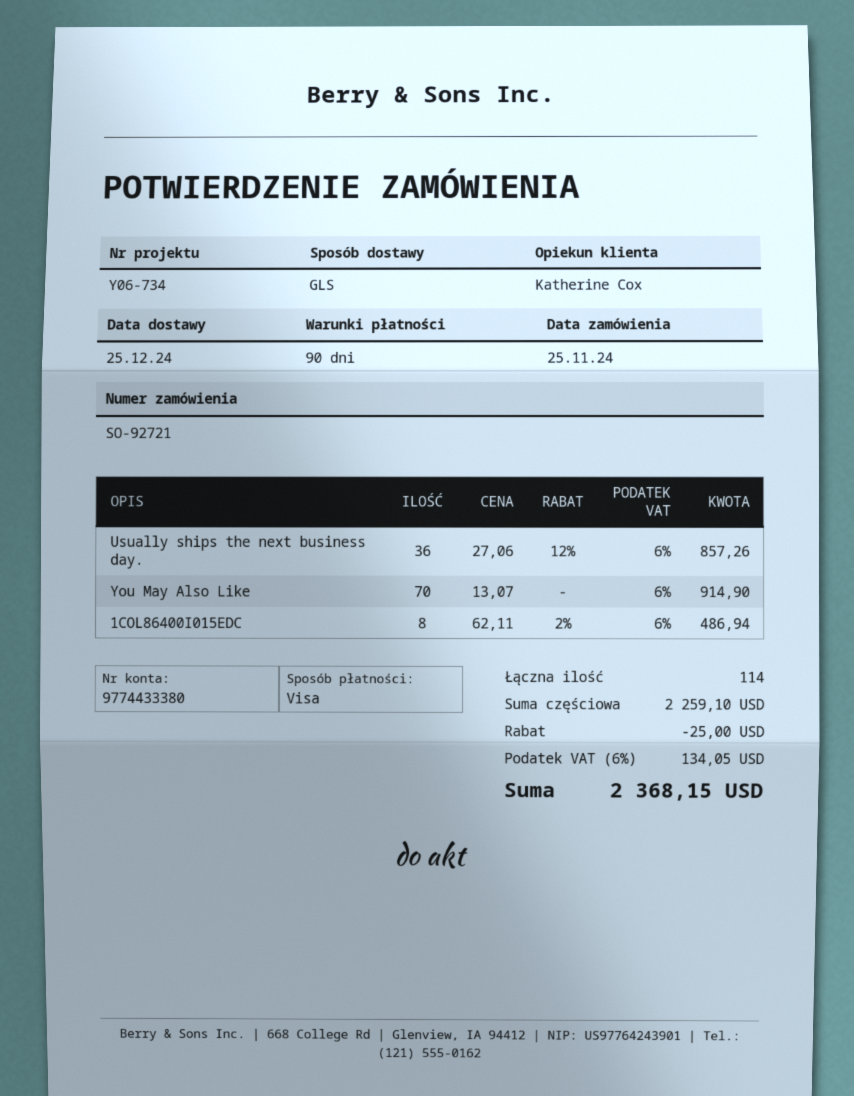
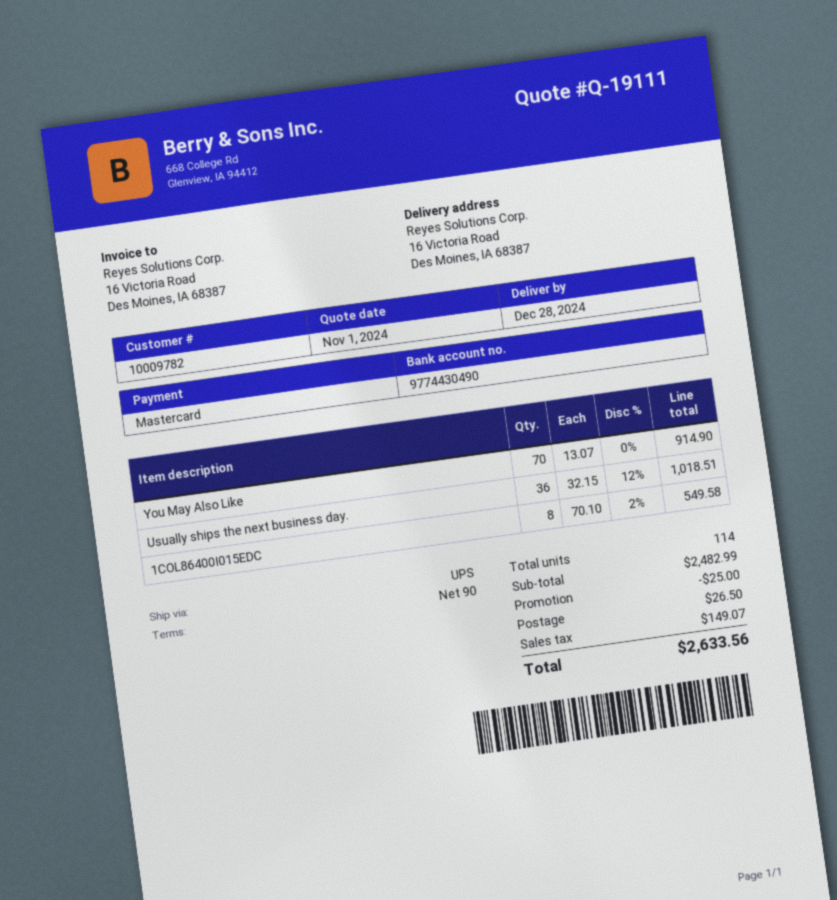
delivery date: 2024-12-25 -> 2024-12-28
payment method: Visa -> Mastercard
bank account: 9774433380 -> 9774430490
shipping method: GLS -> UPS
Usually ships the next business day.: 36 x 27.06 - 12% = 857.26 -> 36 x 32.15 - 12% = 1018.51
1COL86400I015EDC: 8 x 62.11 - 2% = 486.94 -> 8 x 70.10 - 2% = 549.58
subtotal: 2259.10 -> 2482.99
shipping: none -> 26.50
tax: 134.05 -> 149.07
total: 2368.15 -> 2633.56

